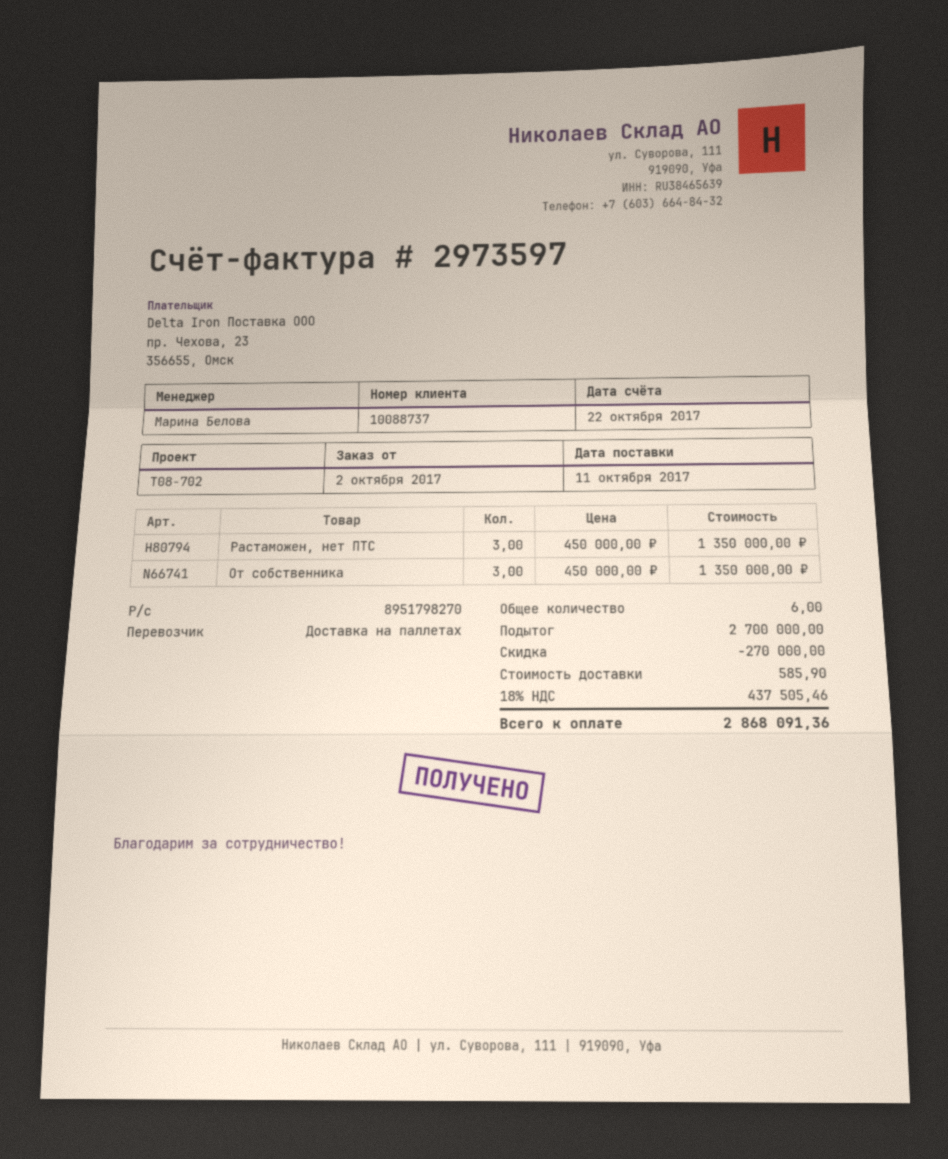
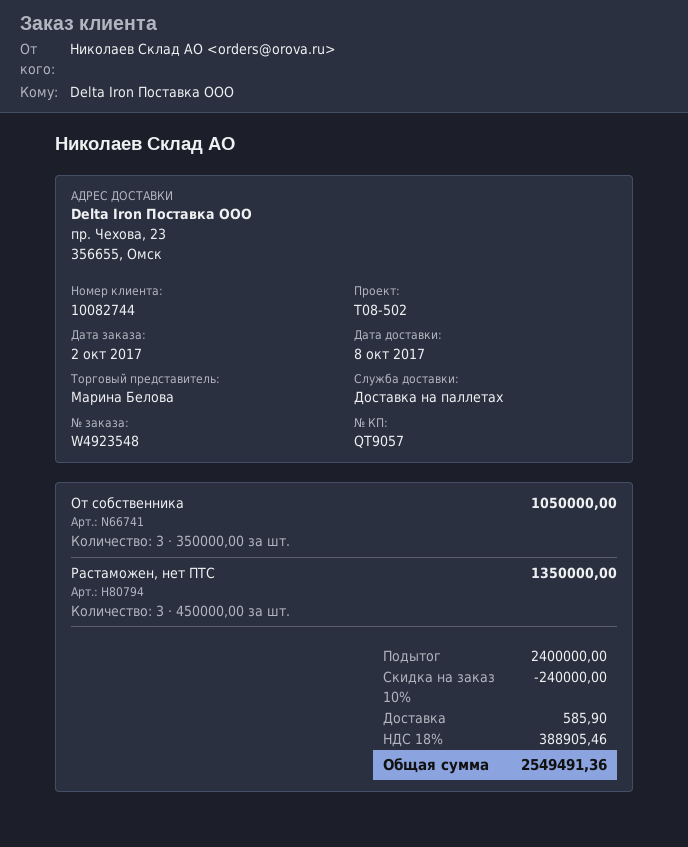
delivery date: 2017-10-11 -> 2017-10-08
customer number: 10088737 -> 10082744
reference: T08-702 -> T08-502
От собственника: 3 x 450000.00 = 1350000.00 -> 3 x 350000.00 = 1050000.00
subtotal: 2700000.00 -> 2400000.00
discount: 270000.00 -> 240000.00
tax: 18% = 437505.46 -> 18% = 388905.46
total: 2868091.36 -> 2549491.36

